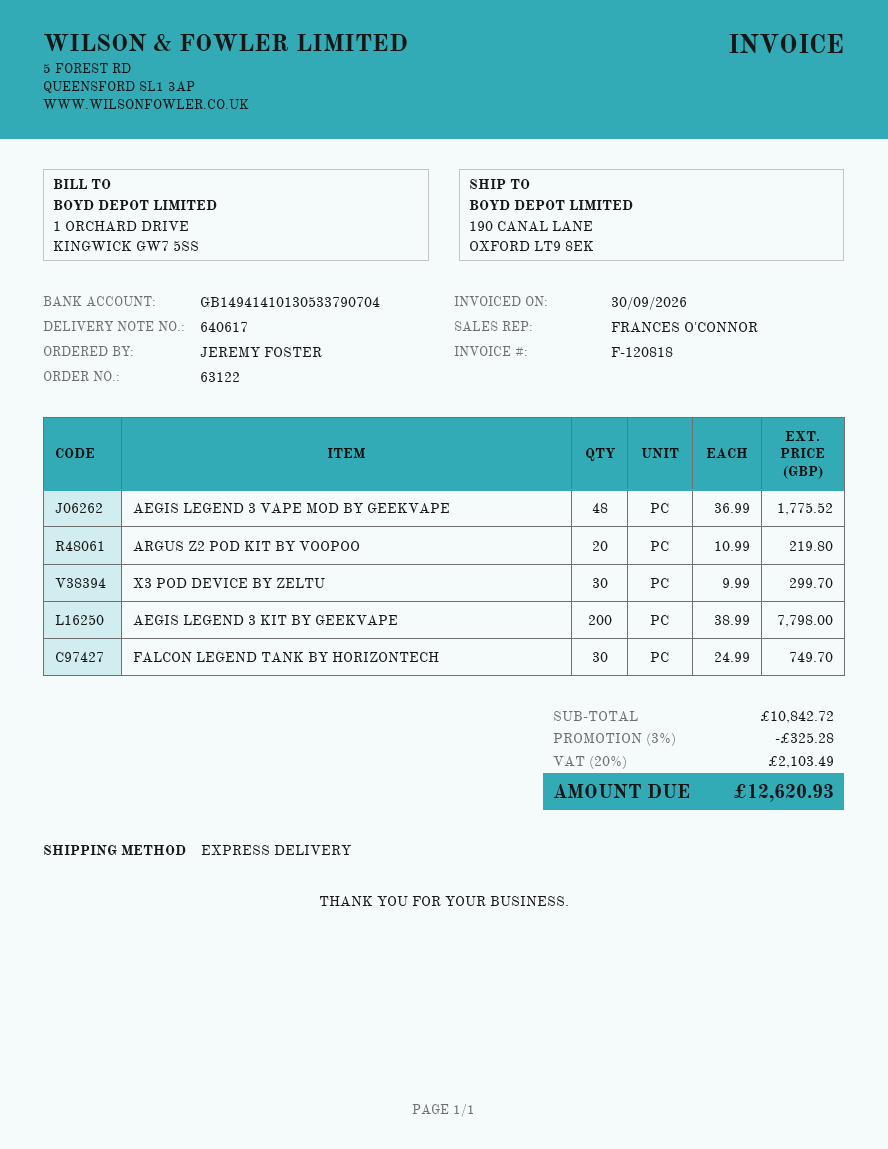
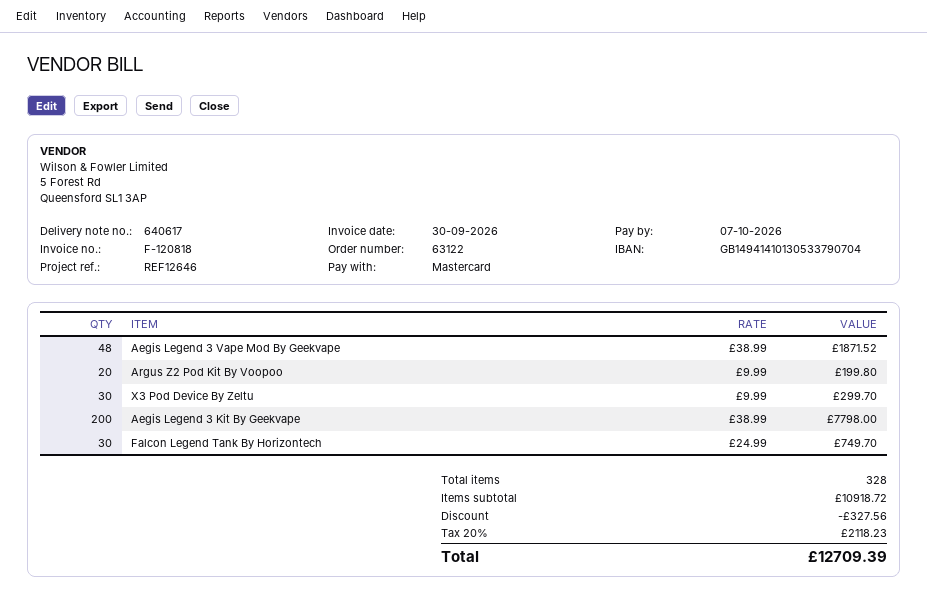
AEGIS LEGEND 3 VAPE MOD BY GEEKVAPE: 48 x 36.99 = 1775.52 -> 48 x 38.99 = 1871.52
ARGUS Z2 POD KIT BY VOOPOO: 20 x 10.99 = 219.80 -> 20 x 9.99 = 199.80
subtotal: 10842.72 -> 10918.72
discount: 325.28 -> 327.56
tax: 20% = 2103.49 -> 20% = 2118.23
total: 12620.93 -> 12709.39

